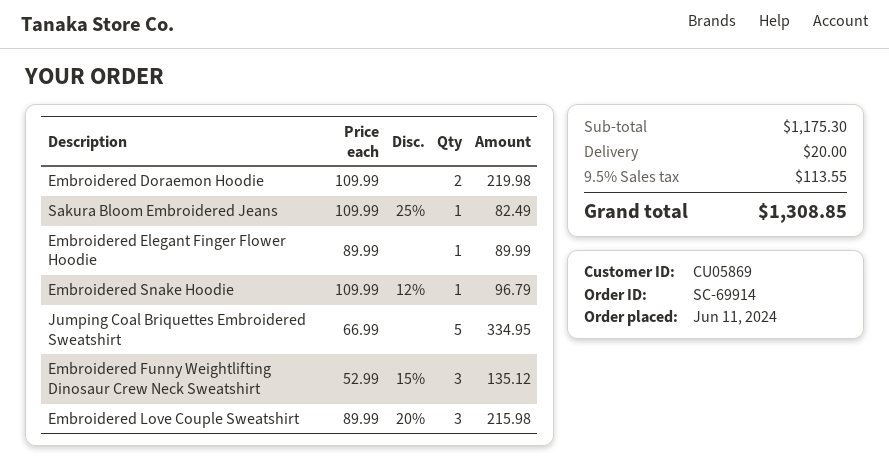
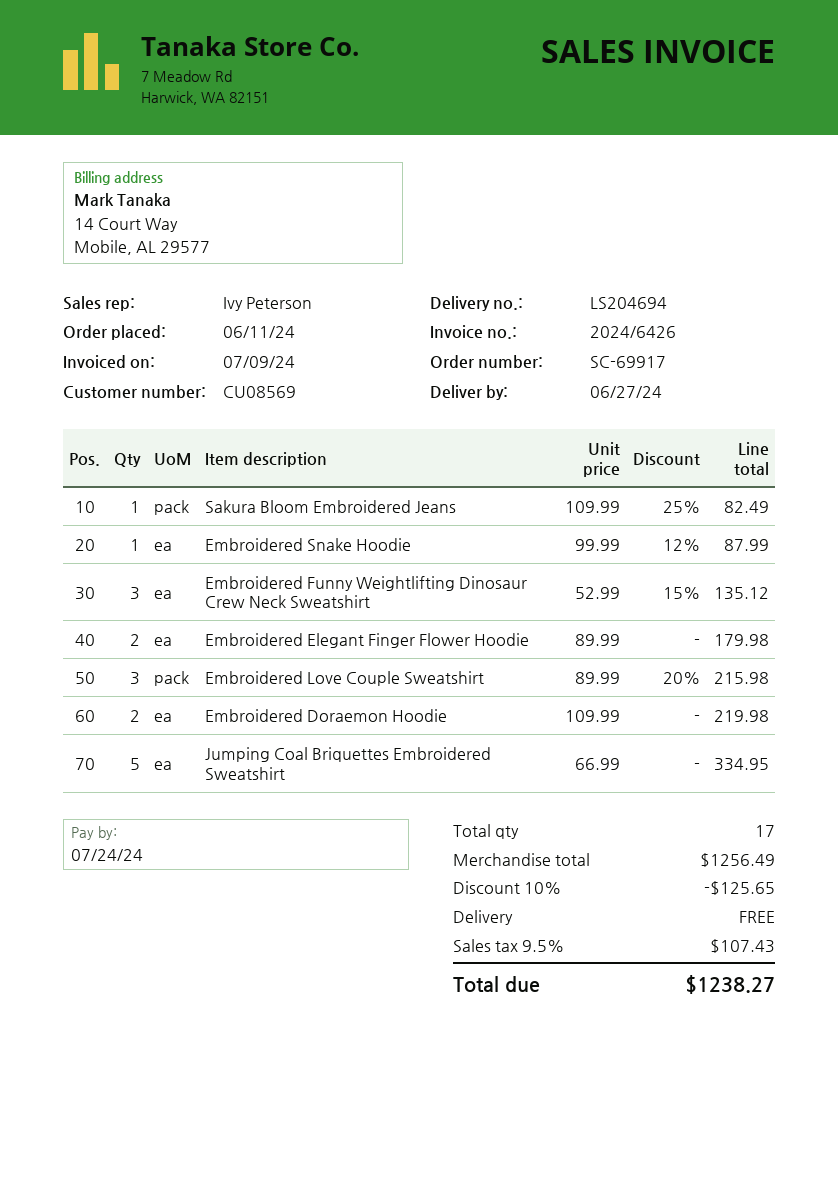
order number: SC-69914 -> SC-69917
customer number: CU05869 -> CU08569
Embroidered Elegant Finger Flower Hoodie: 1 x 89.99 = 89.99 -> 2 x 89.99 = 179.98
Embroidered Snake Hoodie: 1 x 109.99 - 12% = 96.79 -> 1 x 99.99 - 12% = 87.99
subtotal: 1175.30 -> 1256.49
discount: none -> 10% = 125.65
shipping: 20.00 -> 0.00
tax: 9.5% = 113.55 -> 9.5% = 107.43
total: 1308.85 -> 1238.27

